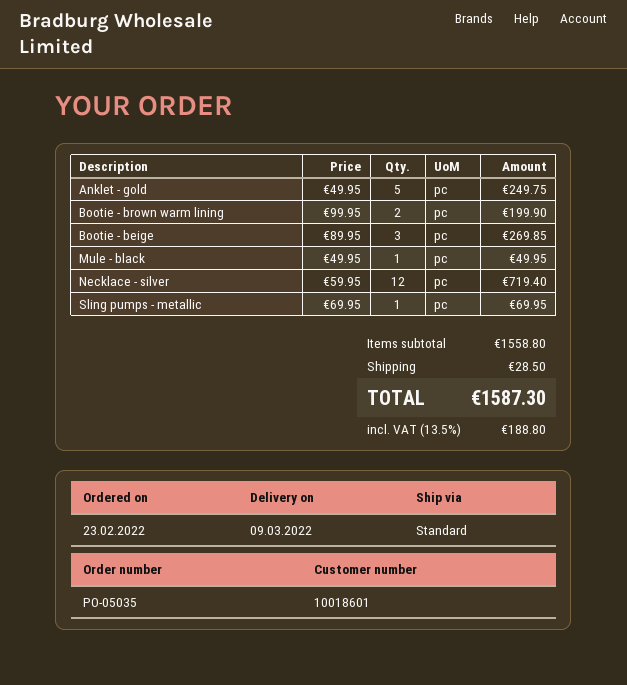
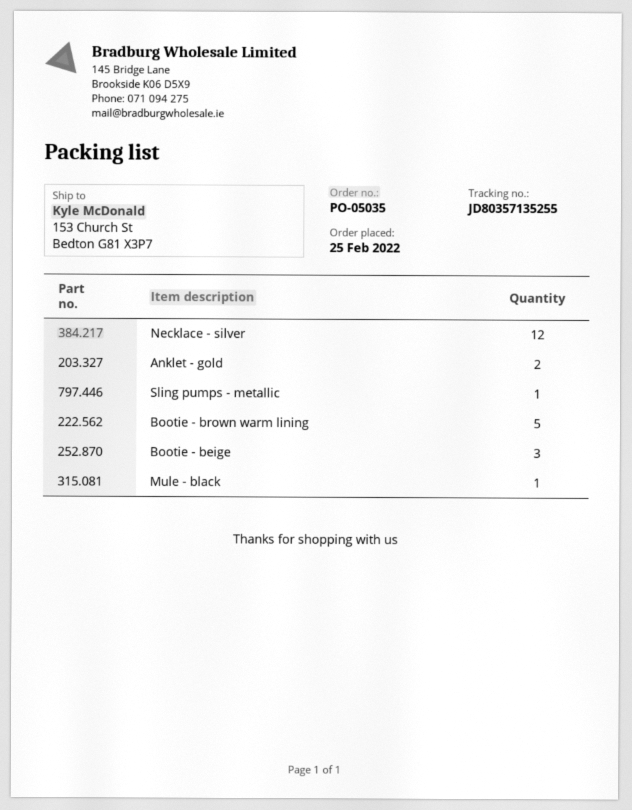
order date: 2022-02-23 -> 2022-02-25
Anklet - gold: 5 -> 2
Bootie - brown warm lining: 2 -> 5

